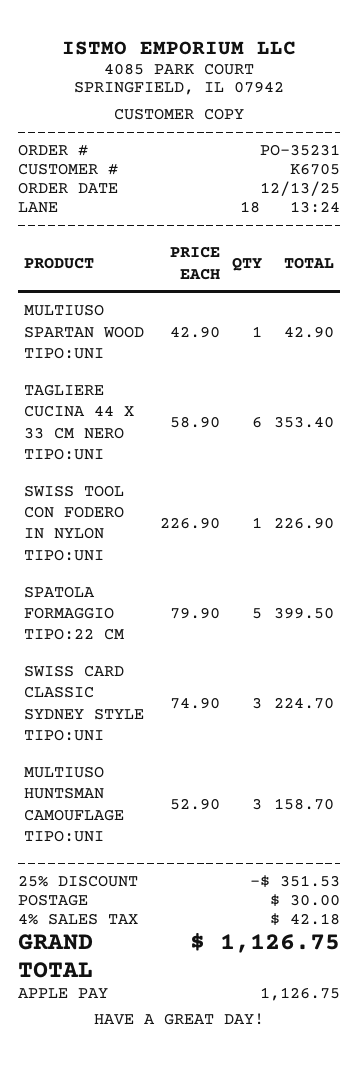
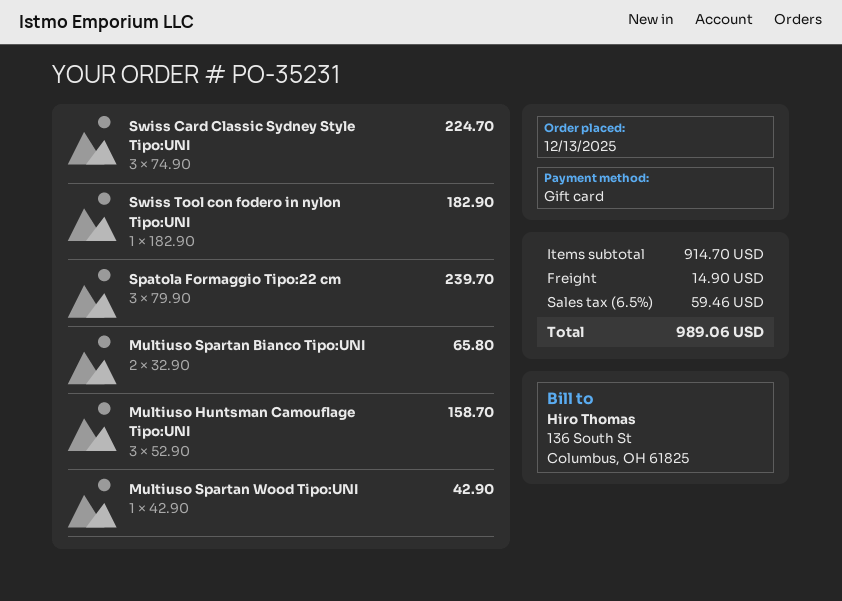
payment method: Apple Pay -> gift card
TAGLIERE CUCINA 44 X 33 CM NERO TIPO:UNI: 6 x 58.90 = 353.40 -> none
SWISS TOOL CON FODERO IN NYLON TIPO:UNI: 1 x 226.90 = 226.90 -> 1 x 182.90 = 182.90
SPATOLA FORMAGGIO TIPO:22 CM: 5 x 79.90 = 399.50 -> 3 x 79.90 = 239.70
Multiuso Spartan Bianco Tipo:UNI: none -> 2 x 32.90 = 65.80
discount: 25% = 351.53 -> none
shipping: 30.00 -> 14.90
tax: 4% = 42.18 -> 6.5% = 59.46
total: 1126.75 -> 989.06

